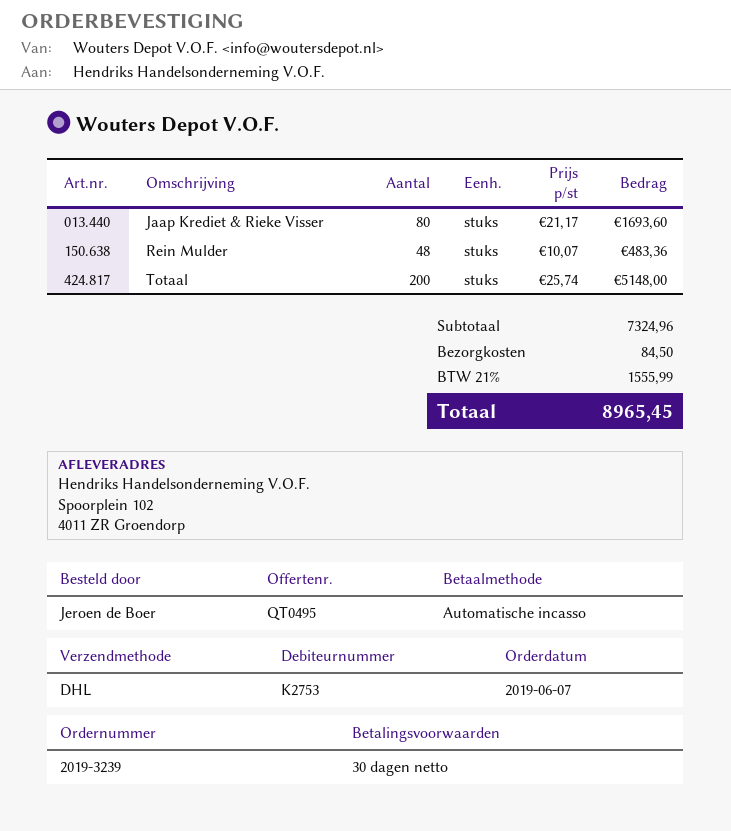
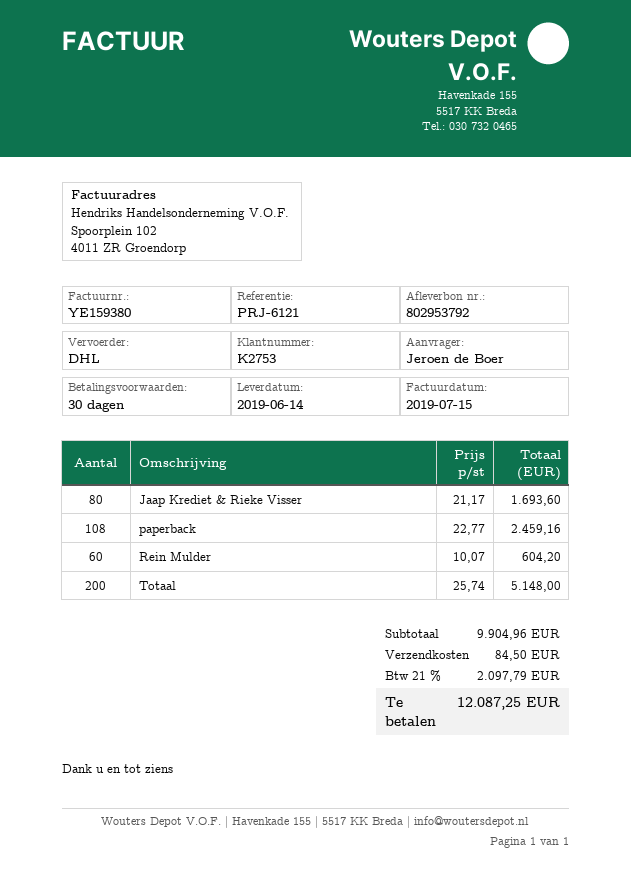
Rein Mulder: 48 x 10.07 = 483.36 -> 60 x 10.07 = 604.20
paperback: none -> 108 x 22.77 = 2459.16
subtotal: 7324.96 -> 9904.96
tax: 21% = 1555.99 -> 21% = 2097.79
total: 8965.45 -> 12087.25

